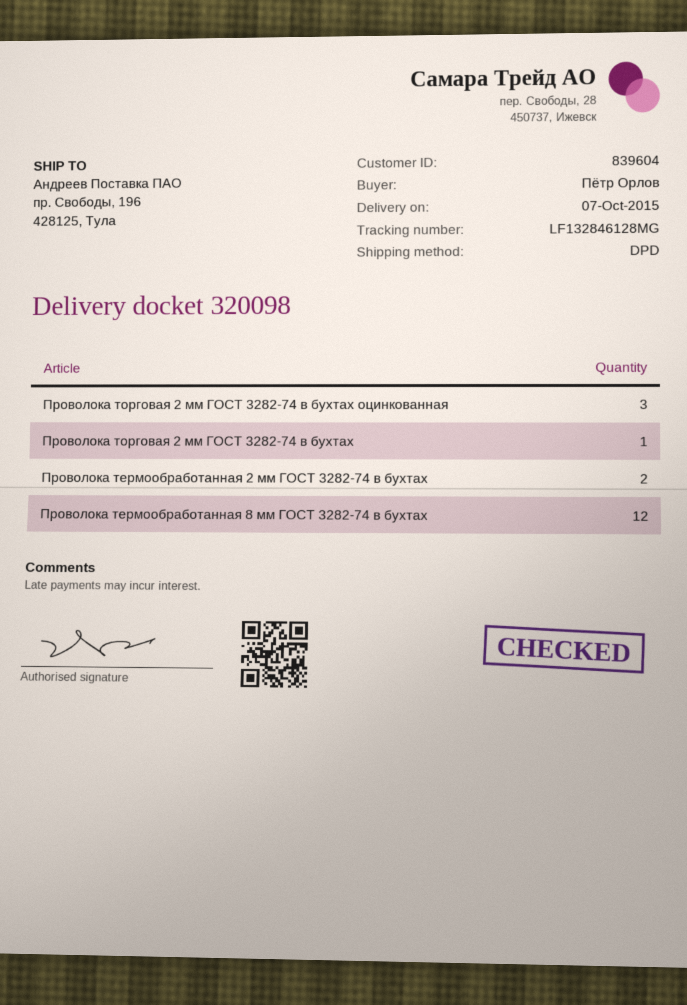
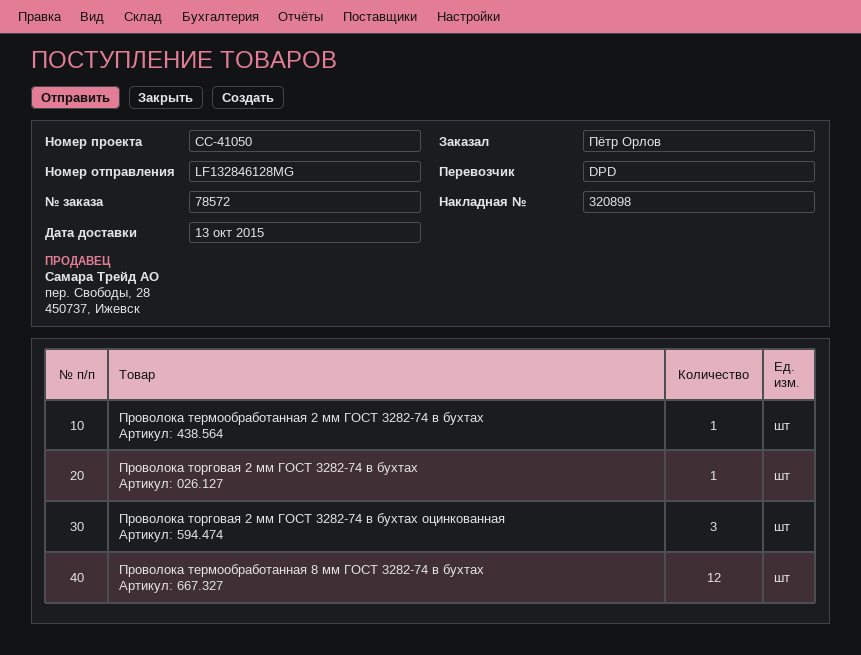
delivery note number: 320098 -> 320898
delivery date: 2015-10-07 -> 2015-10-13
Проволока термообработанная 2 мм ГОСТ 3282-74 в бухтах: 2 -> 1

